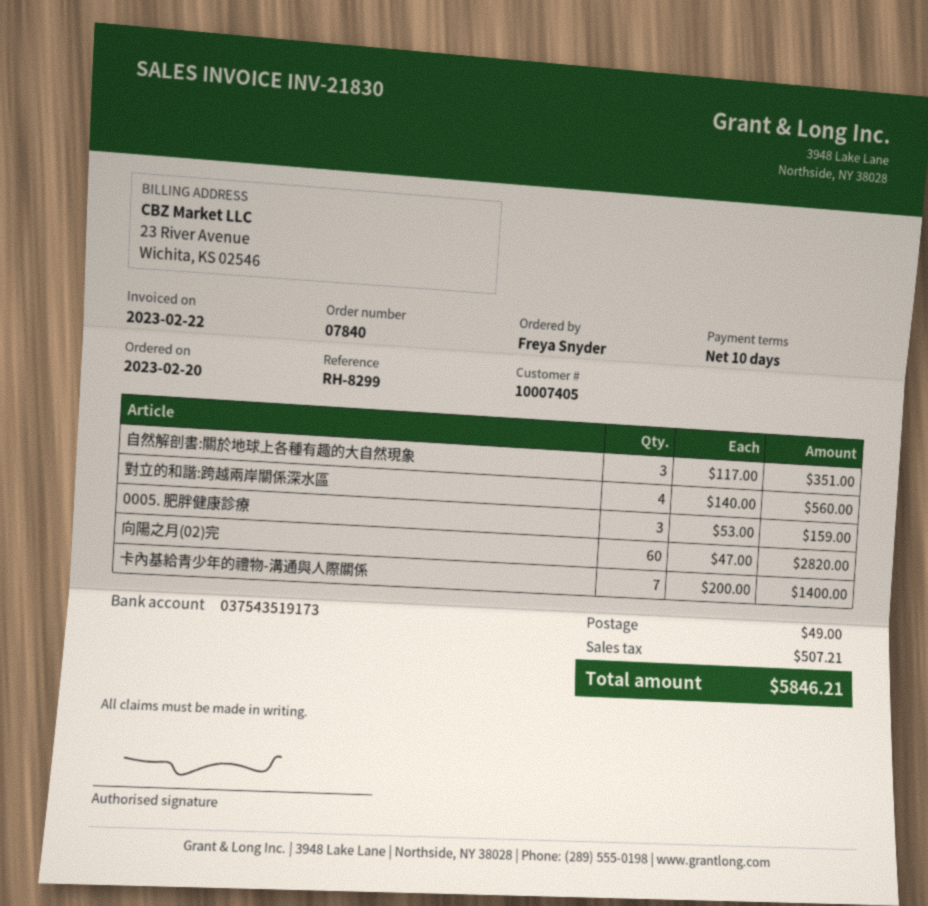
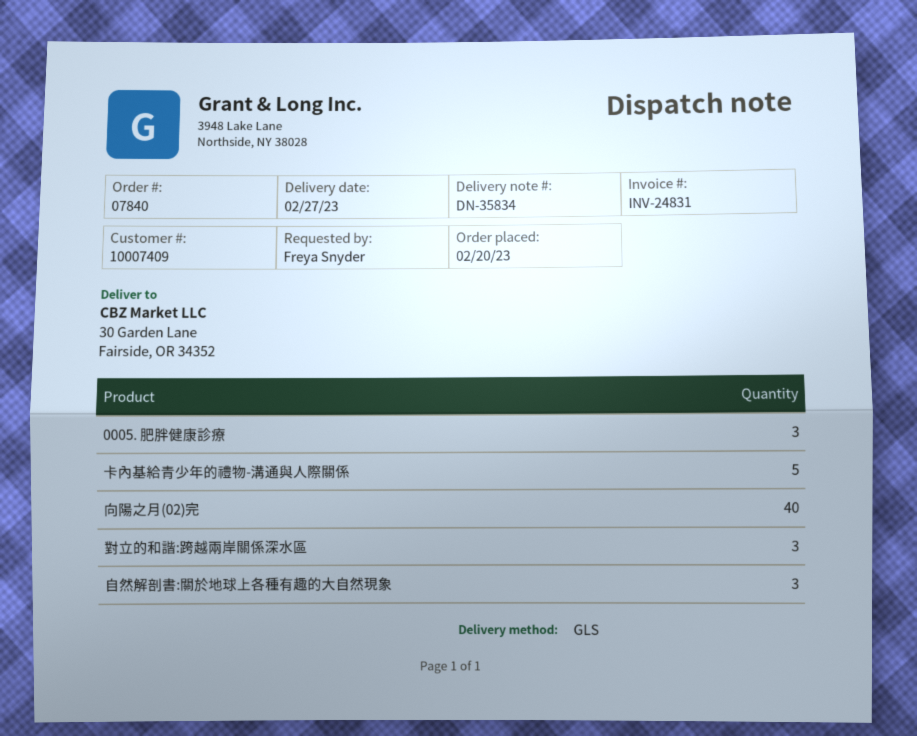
invoice number: INV-21830 -> INV-24831
customer number: 10007405 -> 10007409
對立的和諧:跨越兩岸關係深水區: 4 -> 3
向陽之月(02)完: 60 -> 40
卡內基給青少年的禮物-溝通與人際關係: 7 -> 5

